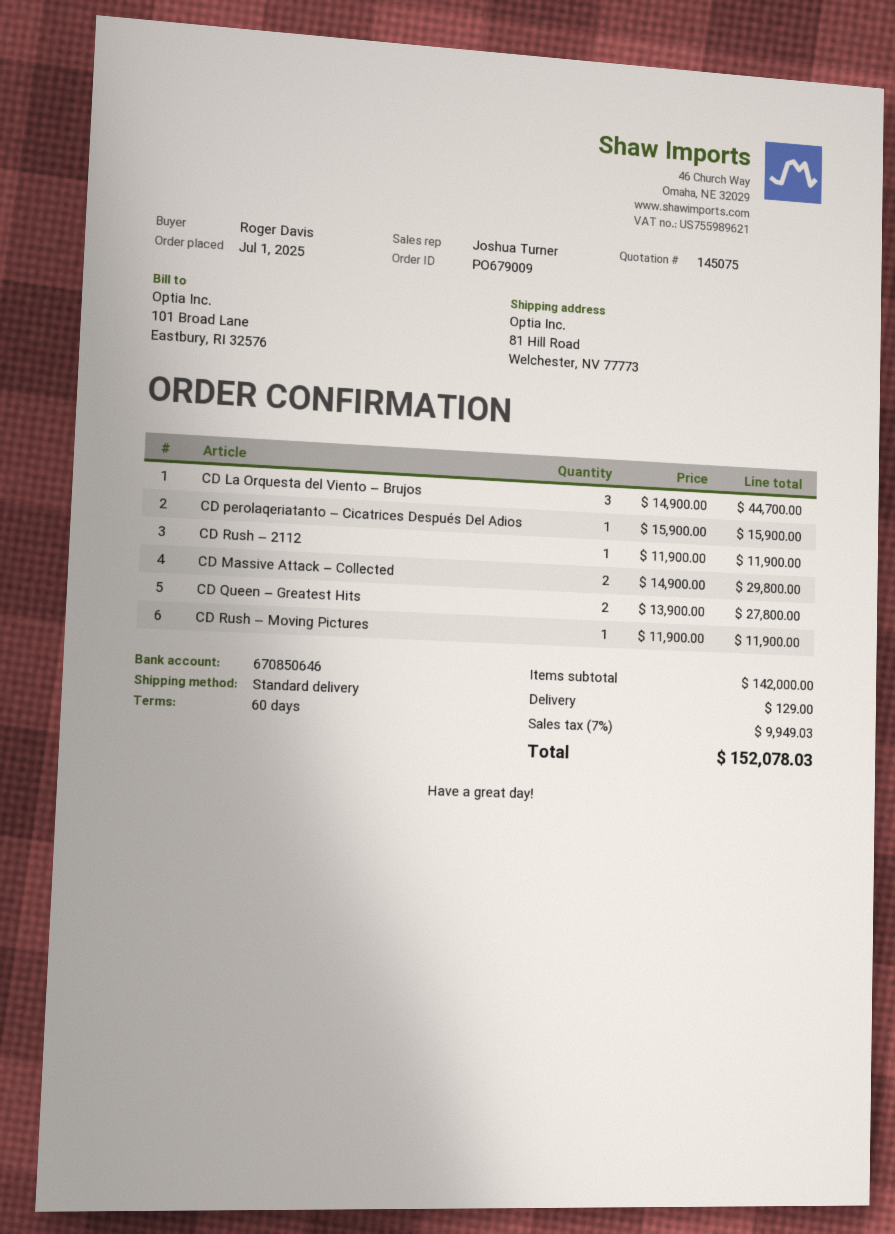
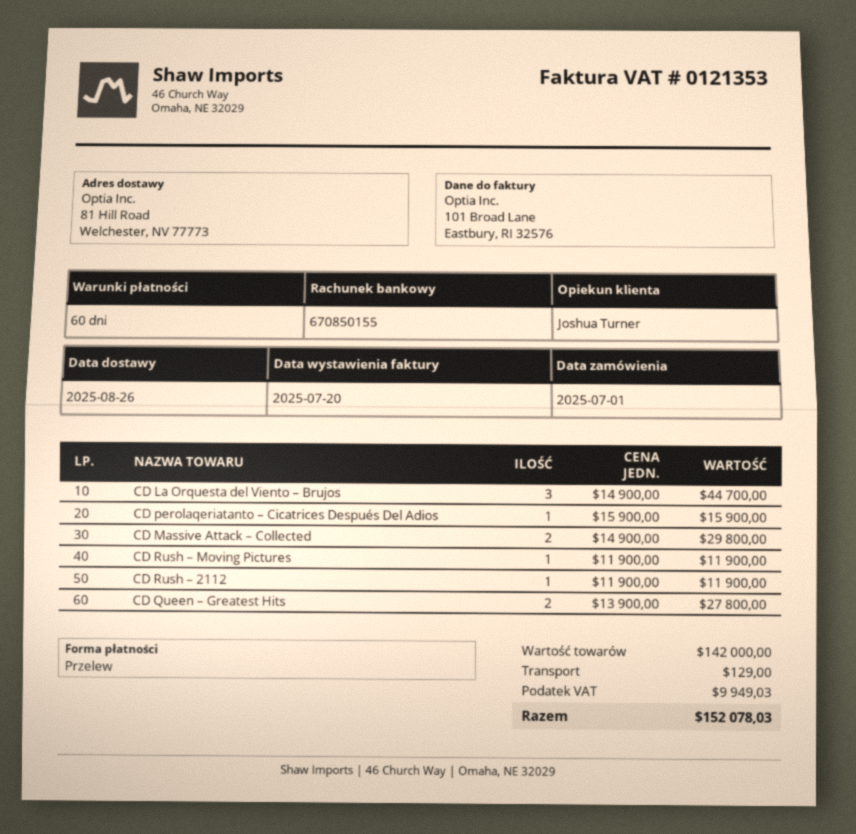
bank account: 670850646 -> 670850155

